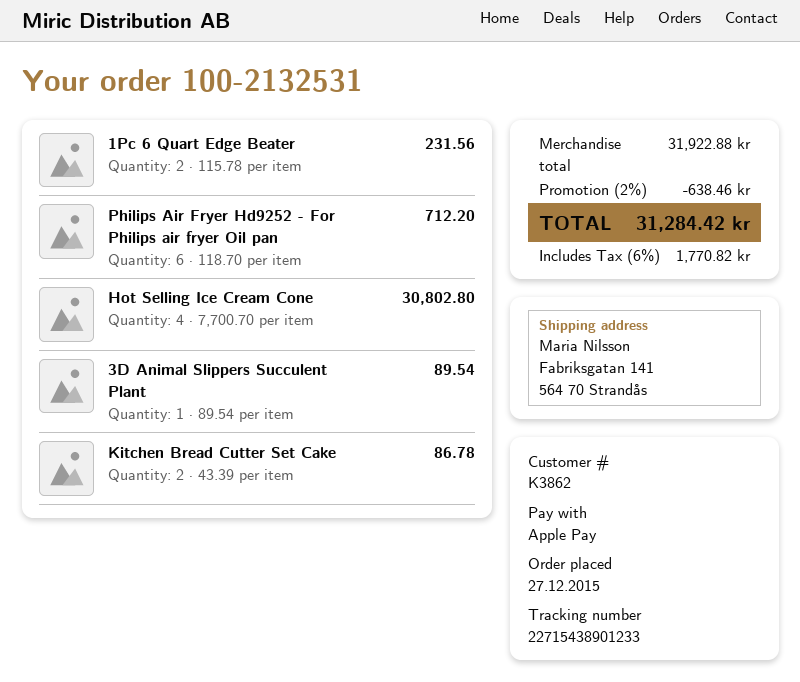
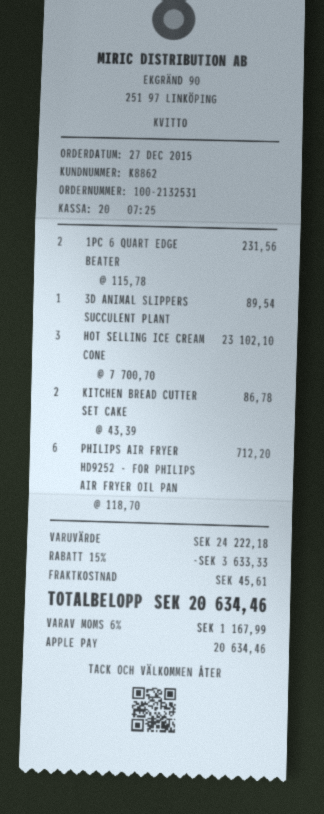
customer number: K3862 -> K8862
Hot Selling Ice Cream Cone: 4 x 7700.70 = 30802.80 -> 3 x 7700.70 = 23102.10
subtotal: 31922.88 -> 24222.18
discount: 2% = 638.46 -> 15% = 3633.33
shipping: none -> 45.61
tax: 6% = 1770.82 -> 6% = 1167.99
total: 31284.42 -> 20634.46

